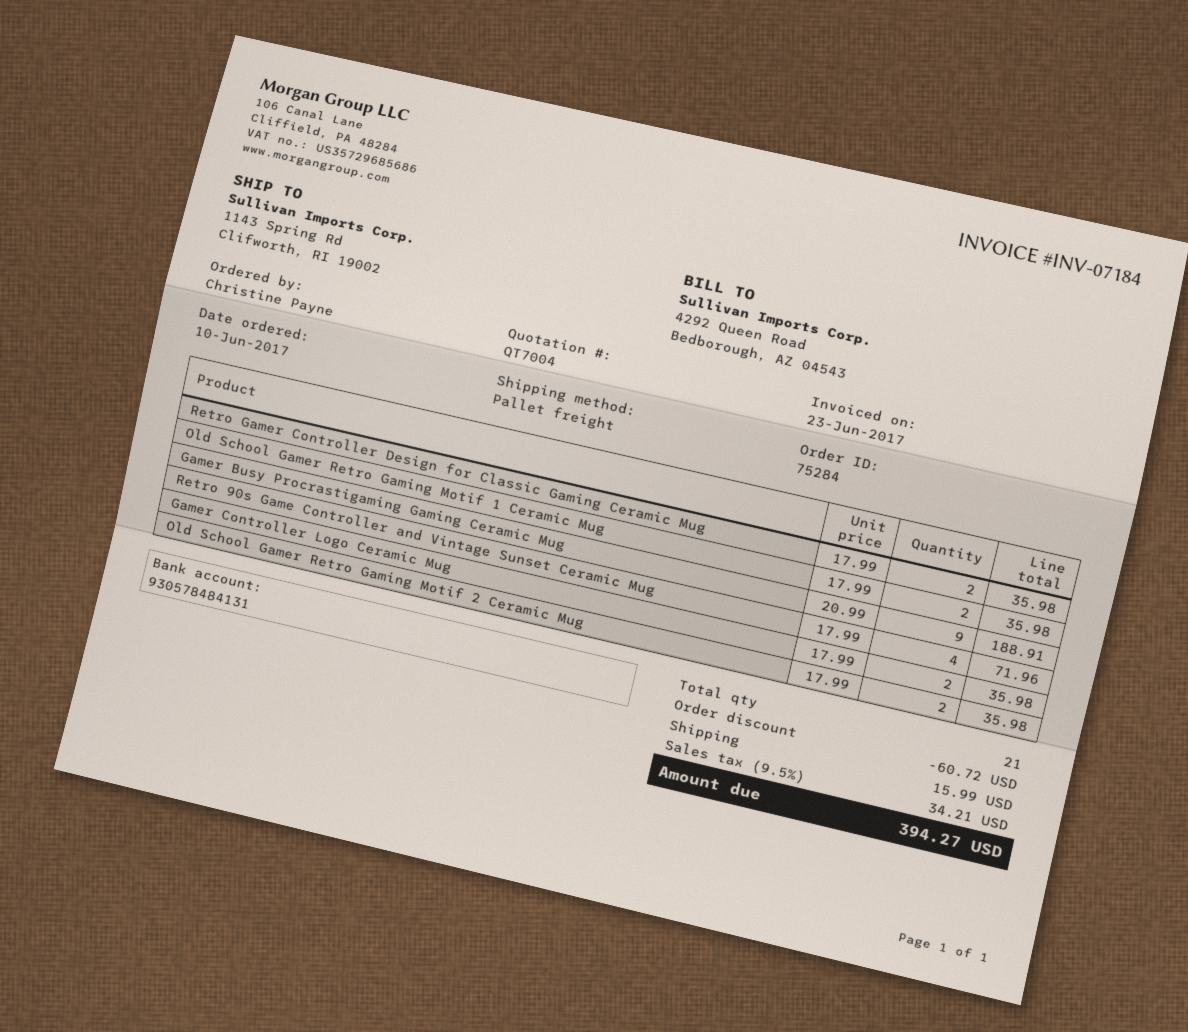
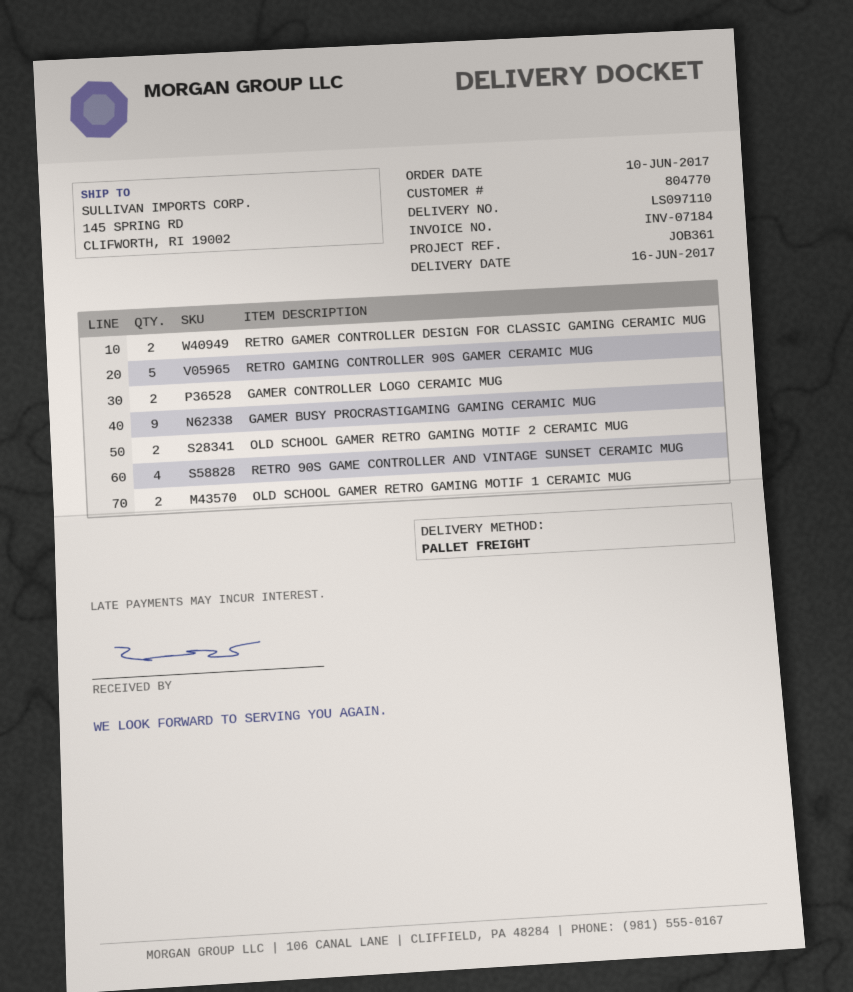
ship to: 1143 Spring Rd, Clifworth, RI 19002 -> 145 SPRING RD, CLIFWORTH, RI 19002
RETRO GAMING CONTROLLER 90S GAMER CERAMIC MUG: none -> 5

